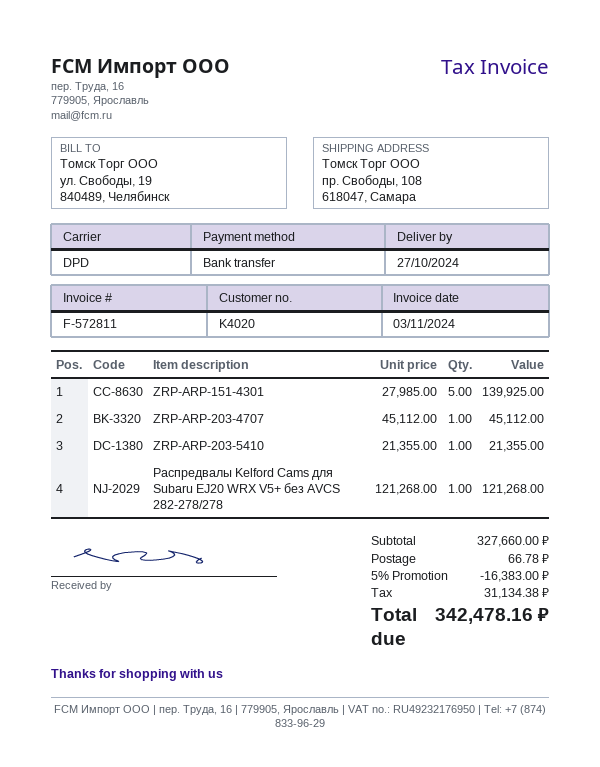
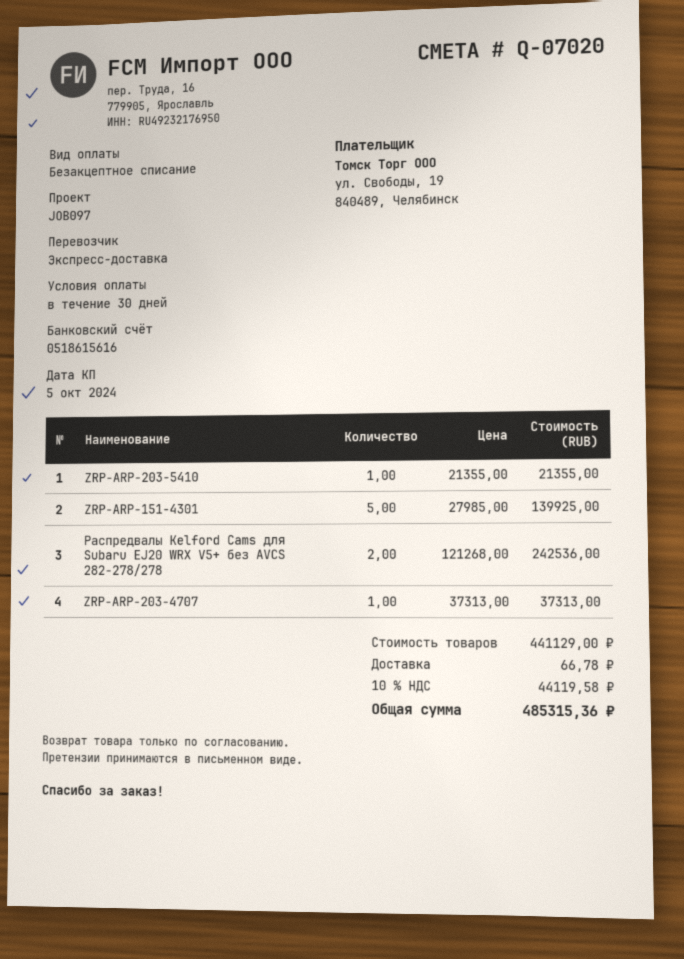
payment method: bank transfer -> direct debit
shipping method: DPD -> express
ZRP-ARP-203-4707: 1 x 45112.00 = 45112.00 -> 1 x 37313.00 = 37313.00
Распредвалы Kelford Cams для Subaru EJ20 WRX V5+ без AVCS 282-278/278: 1 x 121268.00 = 121268.00 -> 2 x 121268.00 = 242536.00
subtotal: 327660.00 -> 441129.00
discount: 5% = 16383.00 -> none
tax: 31134.38 -> 44119.58
total: 342478.16 -> 485315.36

